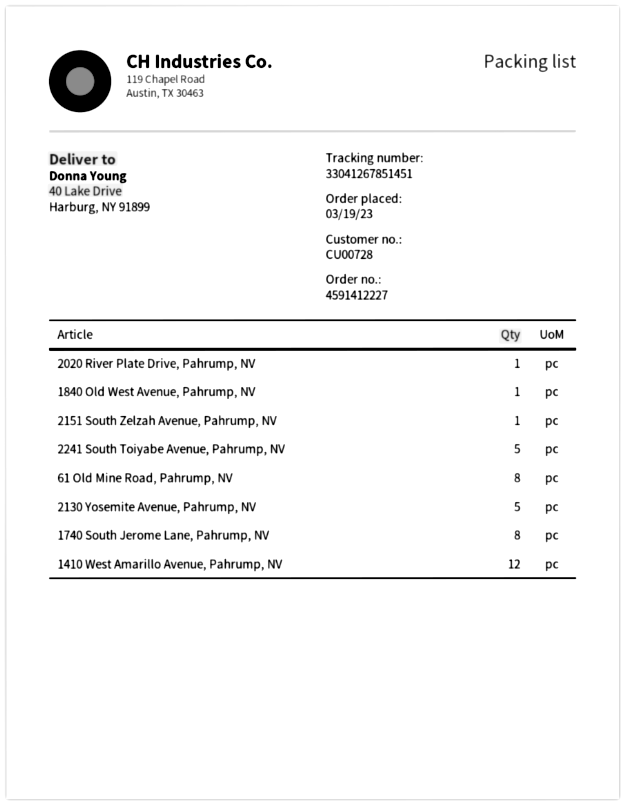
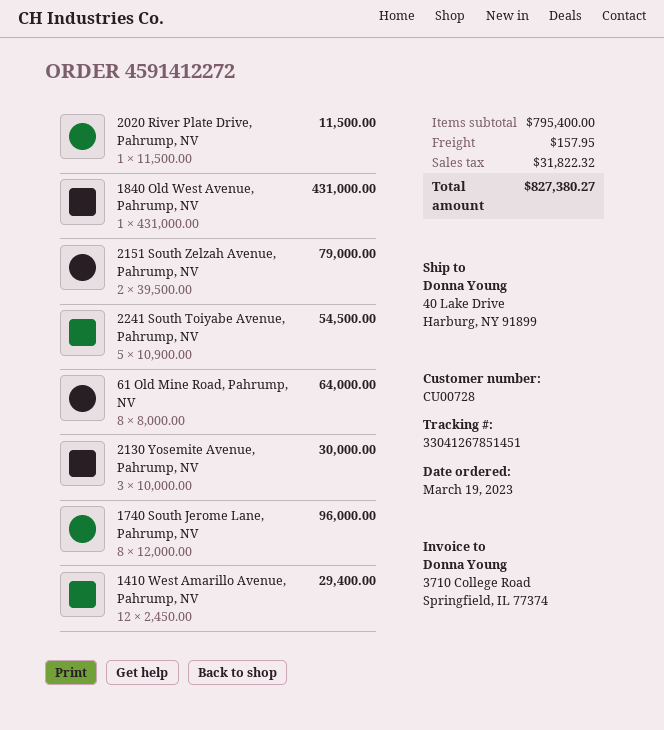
order number: 4591412227 -> 4591412272
2151 South Zelzah Avenue, Pahrump, NV: 1 -> 2
2130 Yosemite Avenue, Pahrump, NV: 5 -> 3

